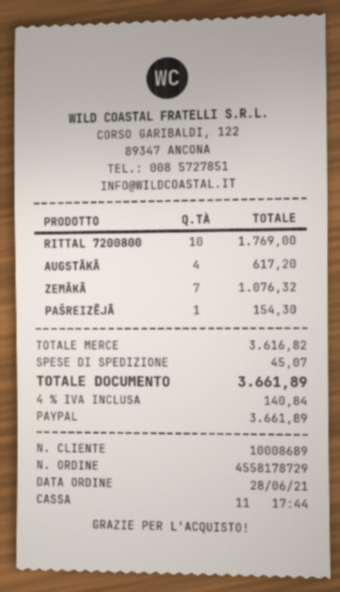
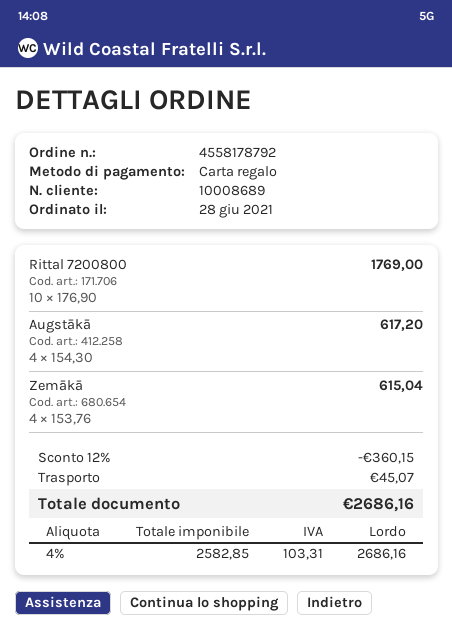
order number: 4558178729 -> 4558178792
payment method: PayPal -> gift card
ZEMĀKĀ: 7 for 1076.32 -> 4 for 615.04
PAŠREIZĒJĀ: 1 for 154.30 -> none
discount: none -> 12% = 360.15
tax: 4% = 140.84 -> 4% = 103.31
total: 3661.89 -> 2686.16

